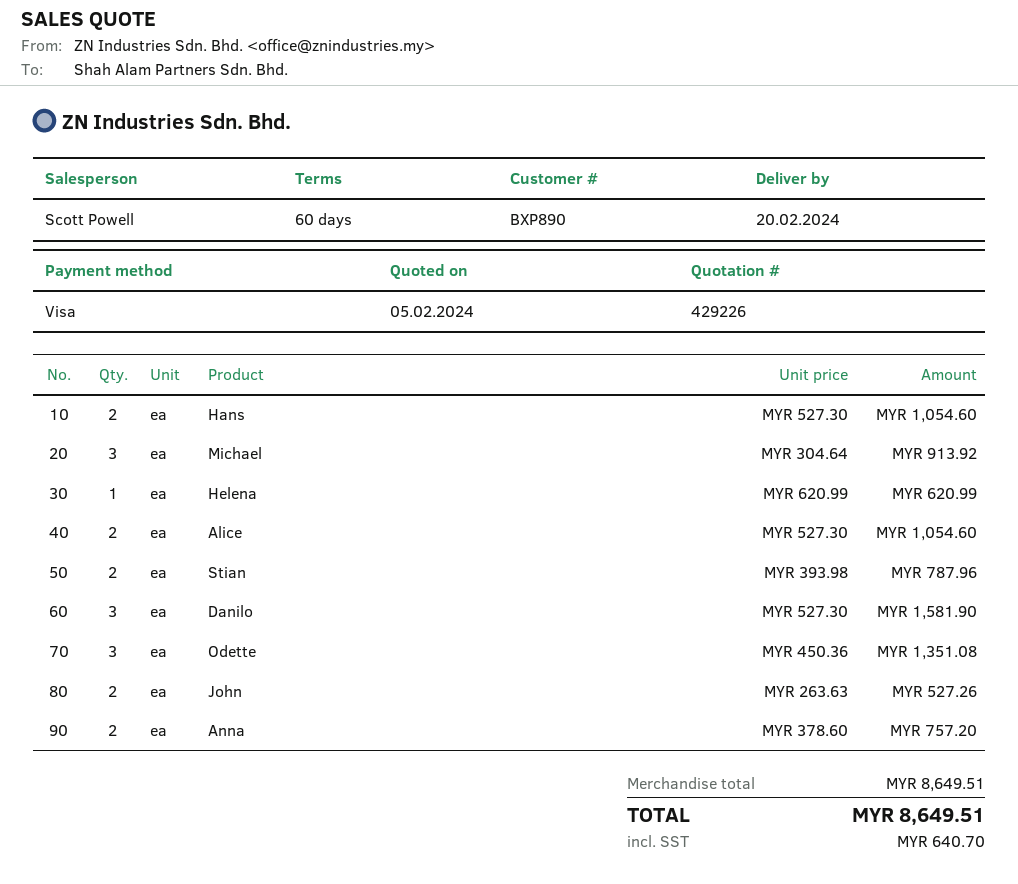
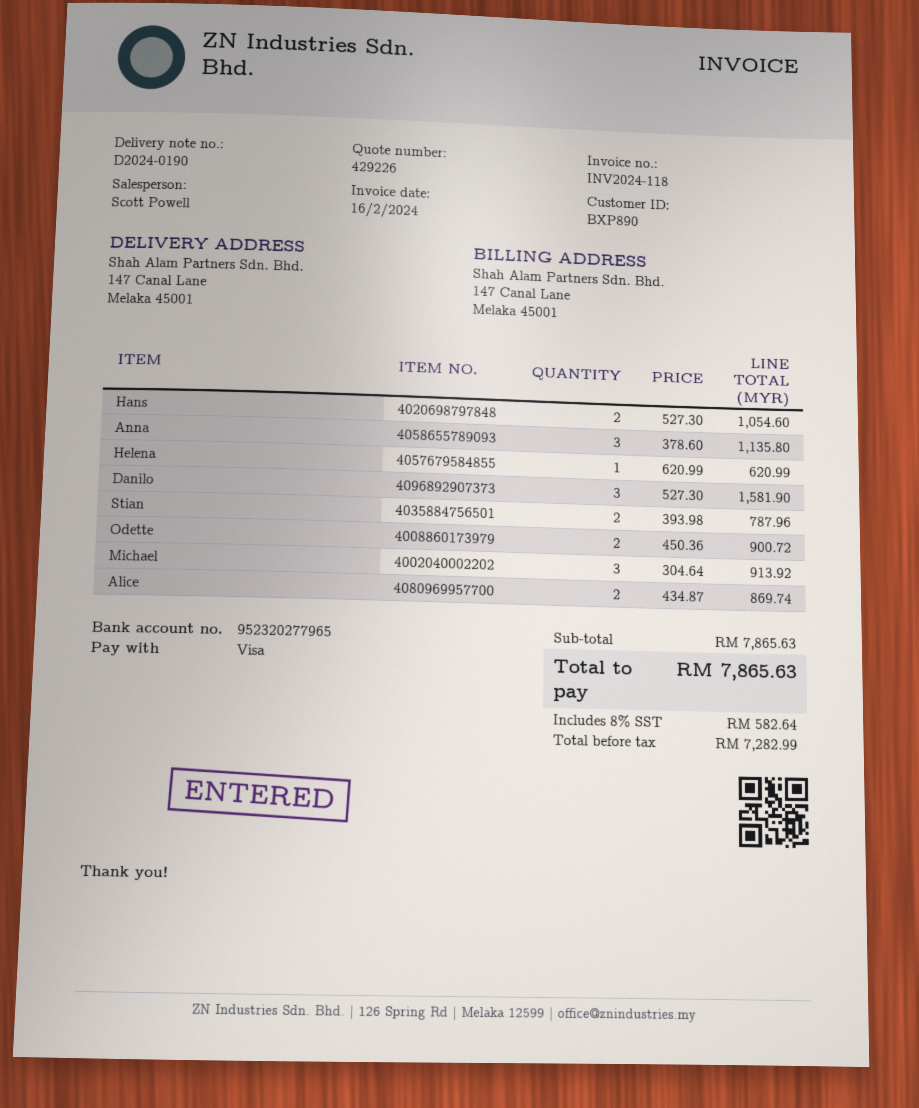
Alice: 2 x 527.30 = 1054.60 -> 2 x 434.87 = 869.74
Odette: 3 x 450.36 = 1351.08 -> 2 x 450.36 = 900.72
John: 2 x 263.63 = 527.26 -> none
Anna: 2 x 378.60 = 757.20 -> 3 x 378.60 = 1135.80
subtotal: 8649.51 -> 7865.63
tax: 640.70 -> 582.64
total: 8649.51 -> 7865.63

